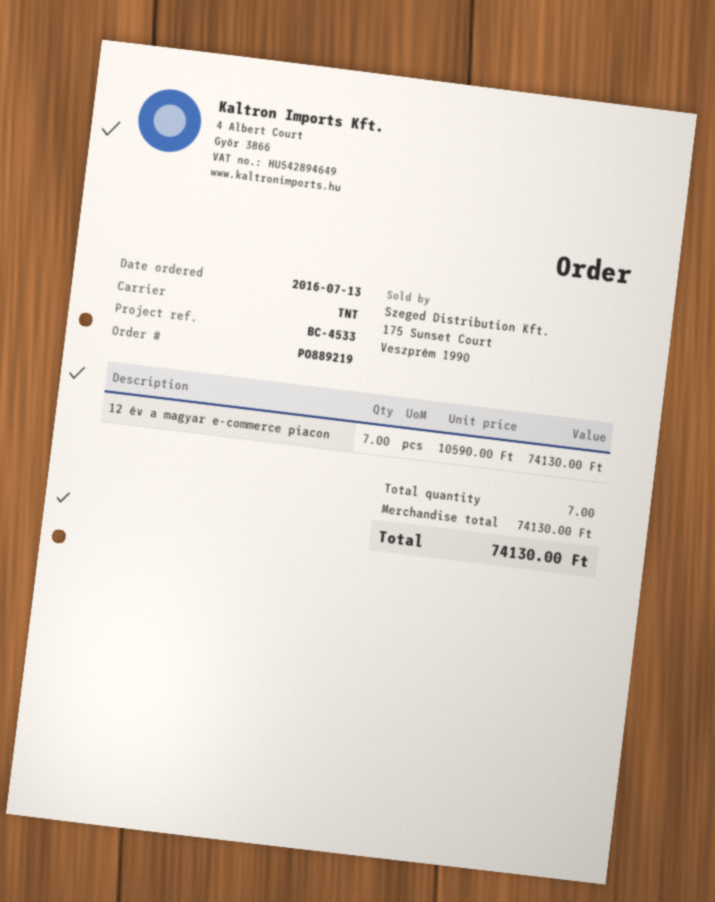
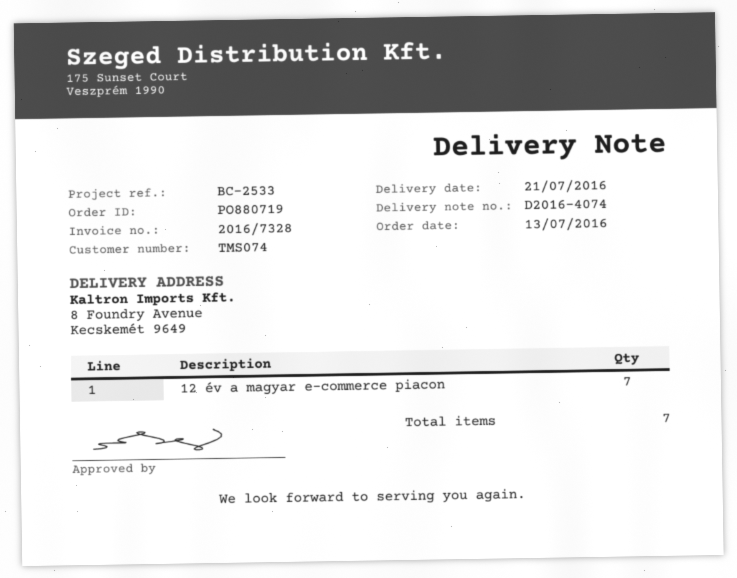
order number: PO889219 -> PO880719
reference: BC-4533 -> BC-2533

